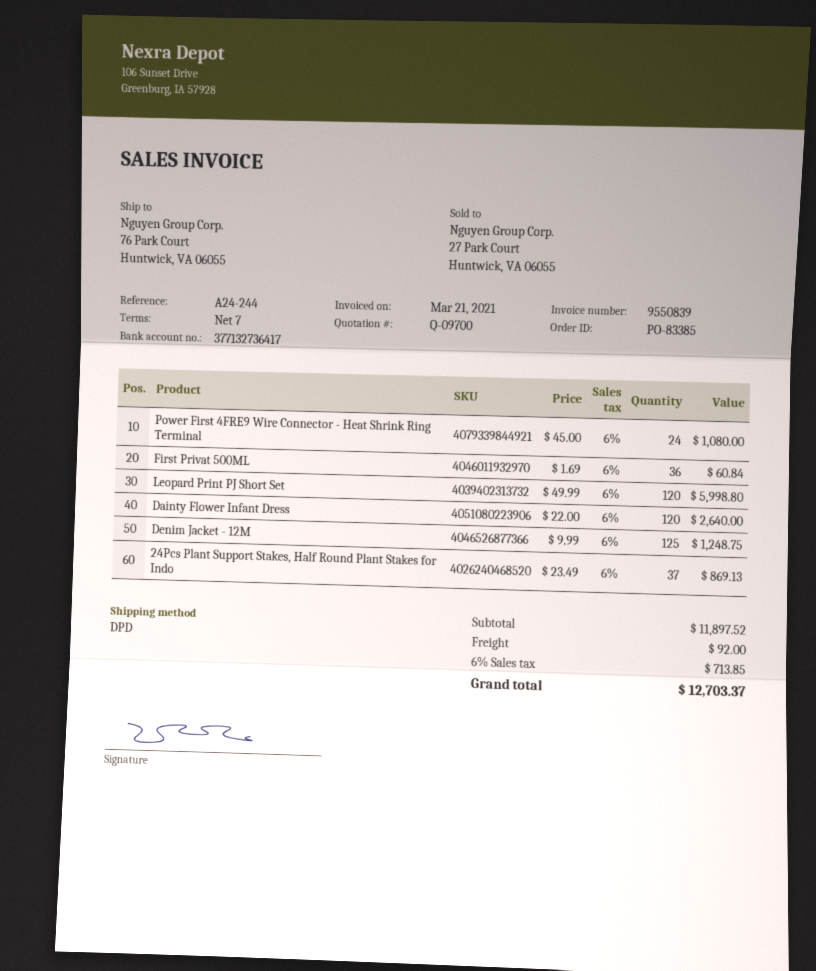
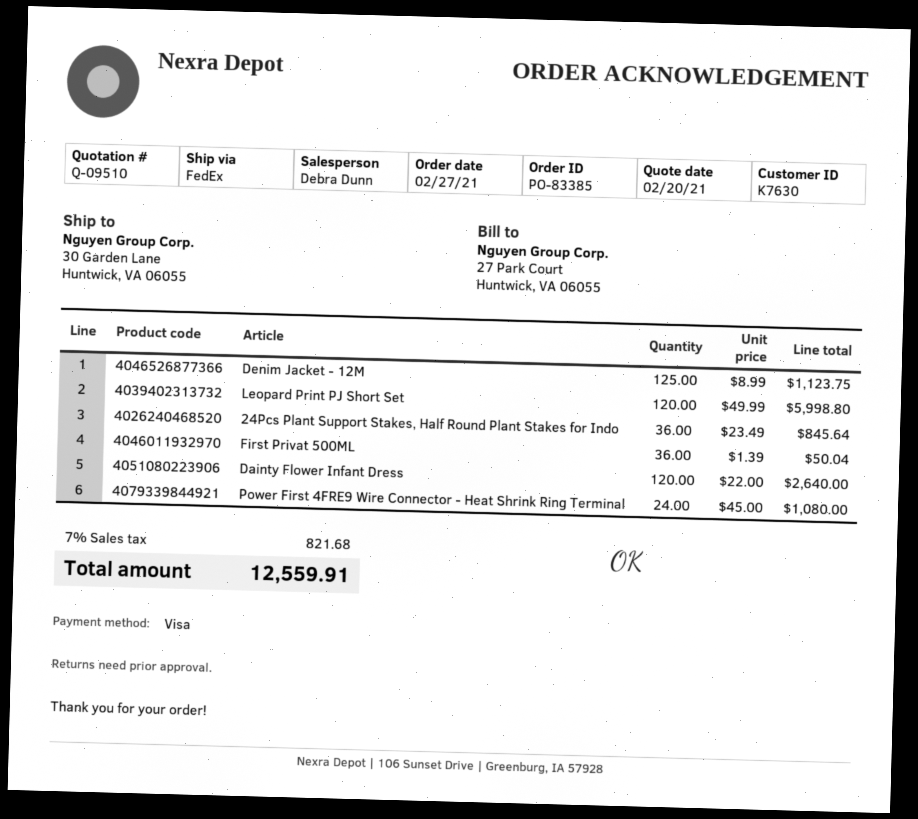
quote number: Q-09700 -> Q-09510
shipping method: DPD -> FedEx
ship to: 76 Park Court, Huntwick, VA 06055 -> 30 Garden Lane, Huntwick, VA 06055
First Privat 500ML: 36 x 1.69 = 60.84 -> 36 x 1.39 = 50.04
Denim Jacket - 12M: 125 x 9.99 = 1248.75 -> 125 x 8.99 = 1123.75
24Pcs Plant Support Stakes, Half Round Plant Stakes for Indo: 37 x 23.49 = 869.13 -> 36 x 23.49 = 845.64
shipping: 92.00 -> none
tax: 6% = 713.85 -> 7% = 821.68
total: 12703.37 -> 12559.91

